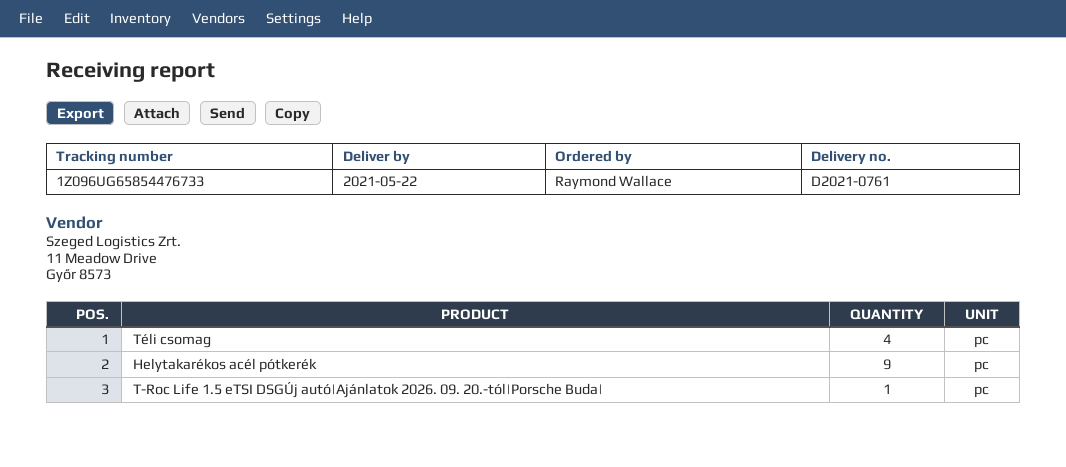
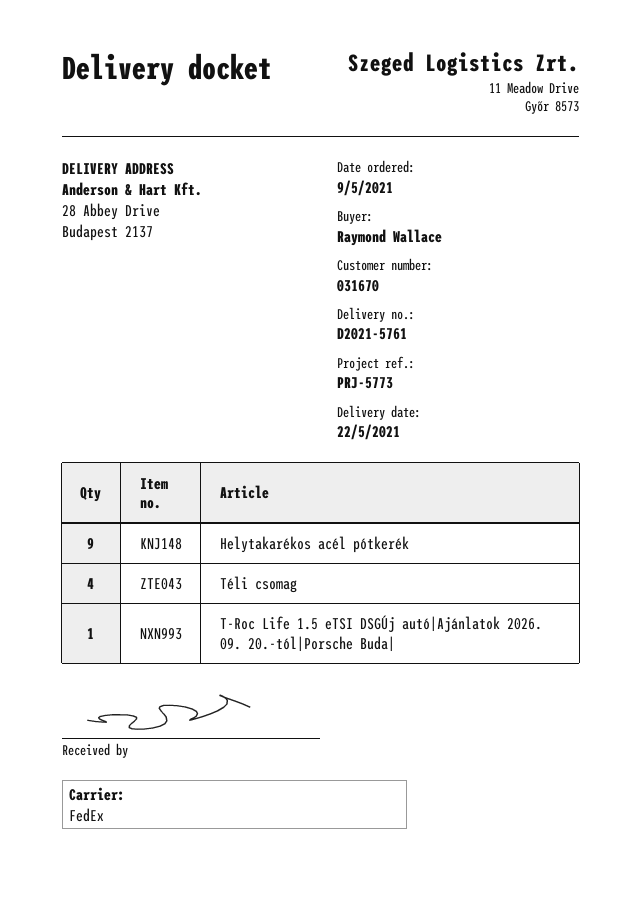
delivery note number: D2021-0761 -> D2021-5761

